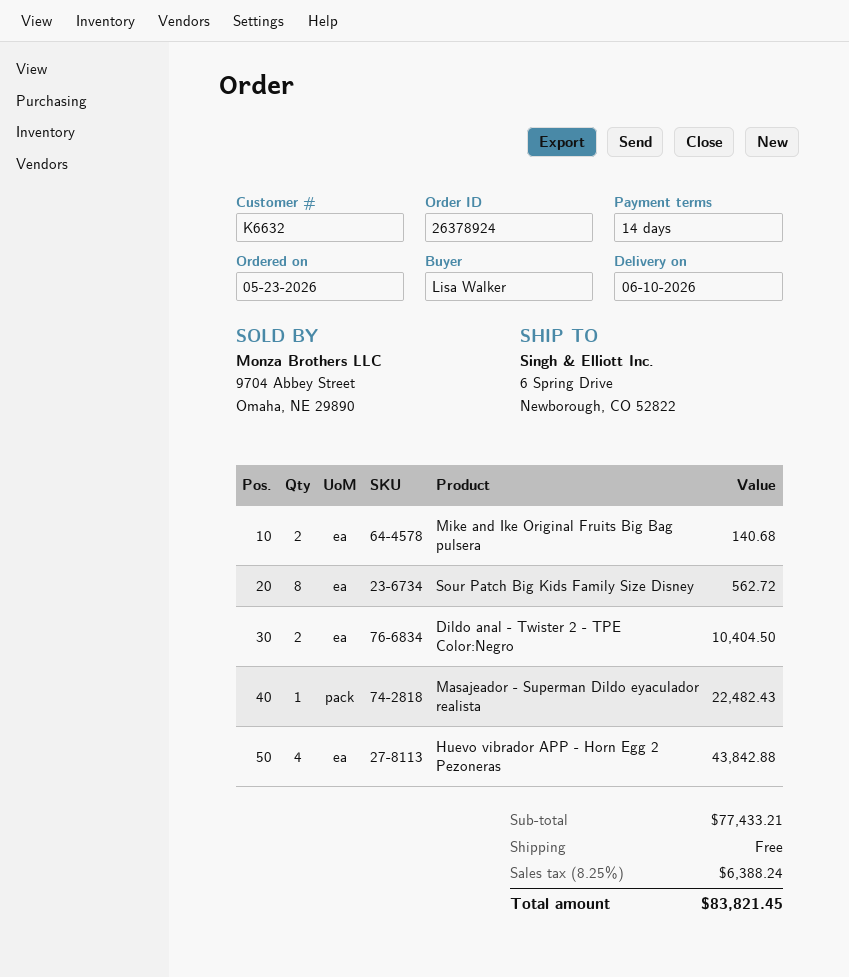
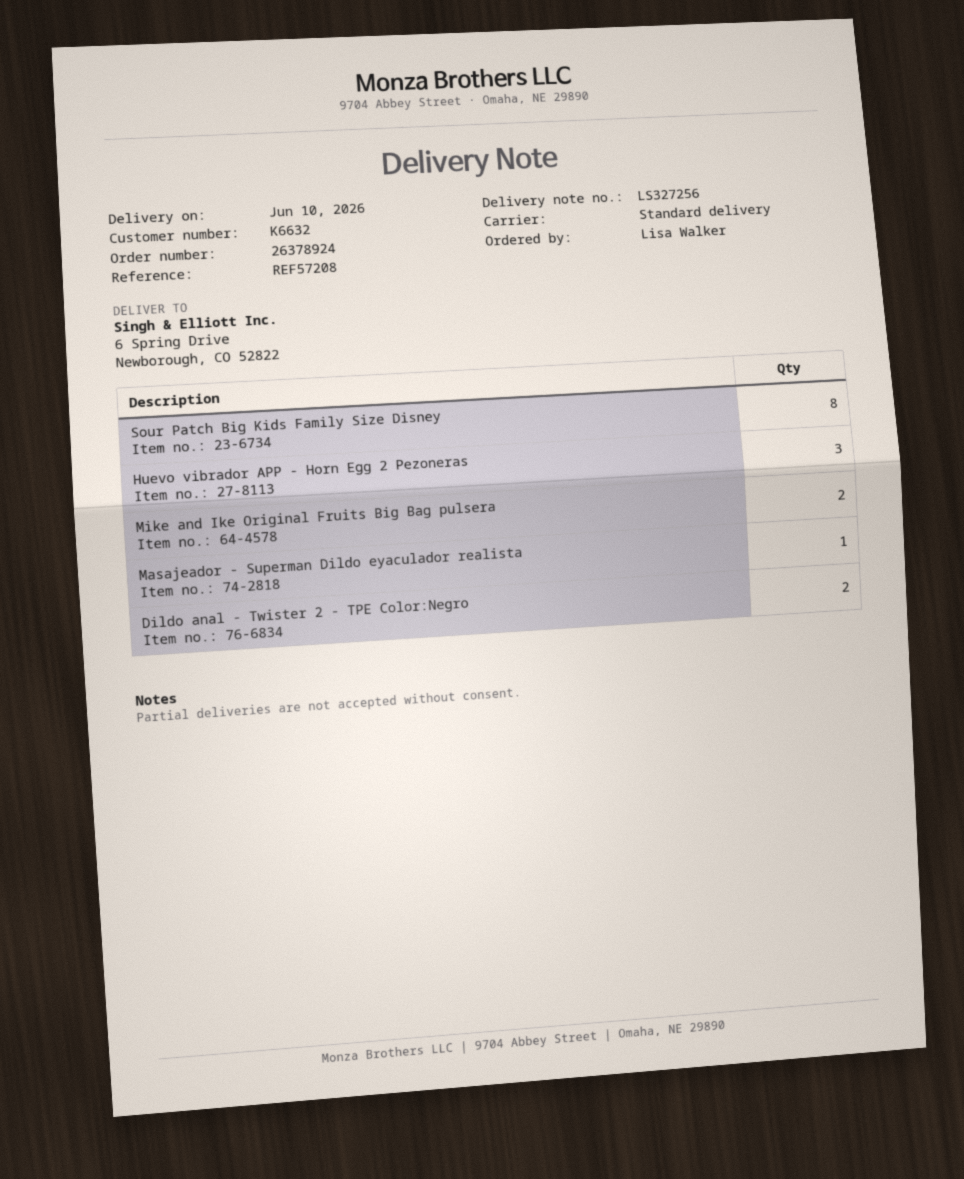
Huevo vibrador APP - Horn Egg 2 Pezoneras: 4 -> 3

